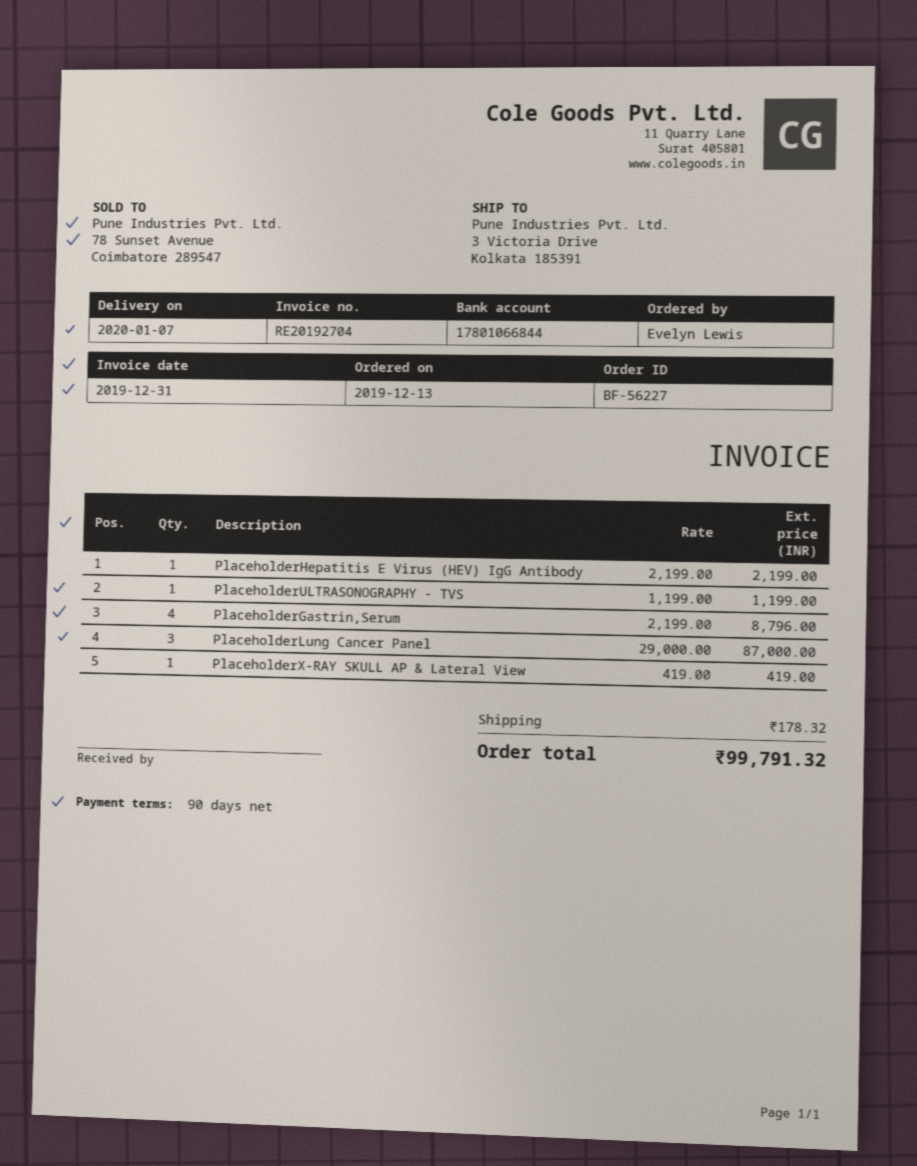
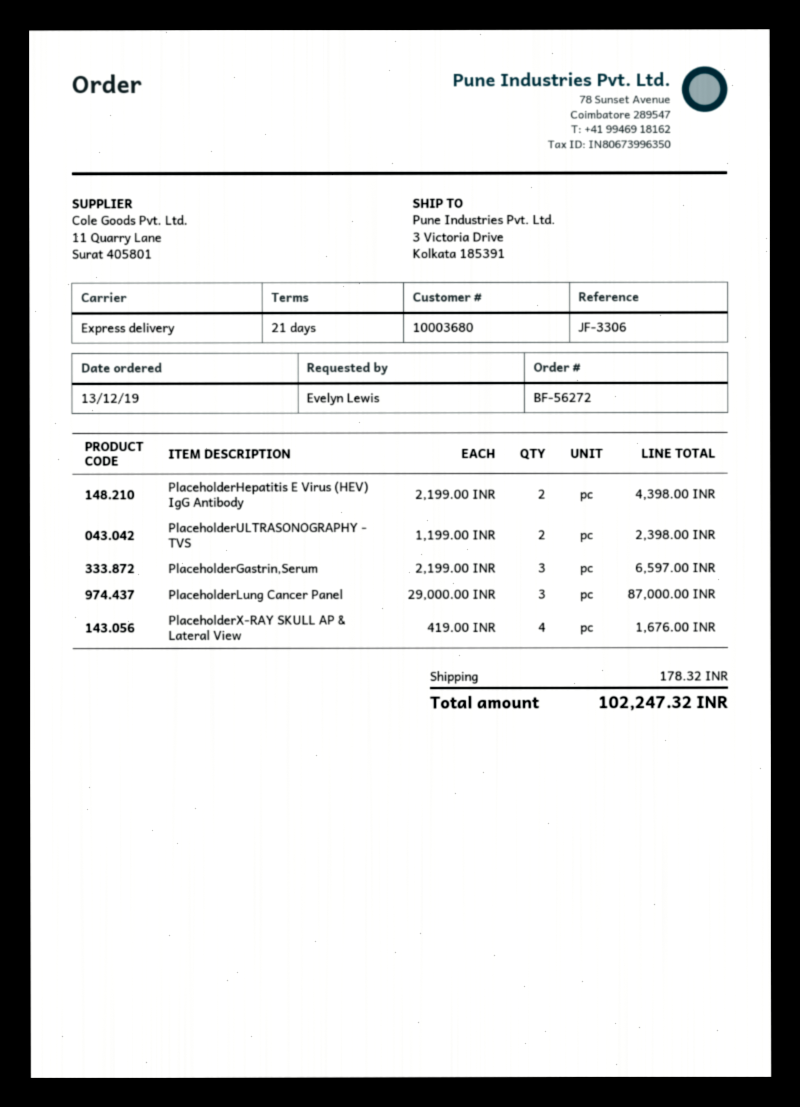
order number: BF-56227 -> BF-56272
payment terms: 90 days -> 21 days
PlaceholderHepatitis E Virus (HEV) IgG Antibody: 1 x 2199.00 = 2199.00 -> 2 x 2199.00 = 4398.00
PlaceholderULTRASONOGRAPHY - TVS: 1 x 1199.00 = 1199.00 -> 2 x 1199.00 = 2398.00
PlaceholderGastrin,Serum: 4 x 2199.00 = 8796.00 -> 3 x 2199.00 = 6597.00
PlaceholderX-RAY SKULL AP & Lateral View: 1 x 419.00 = 419.00 -> 4 x 419.00 = 1676.00
total: 99791.32 -> 102247.32

